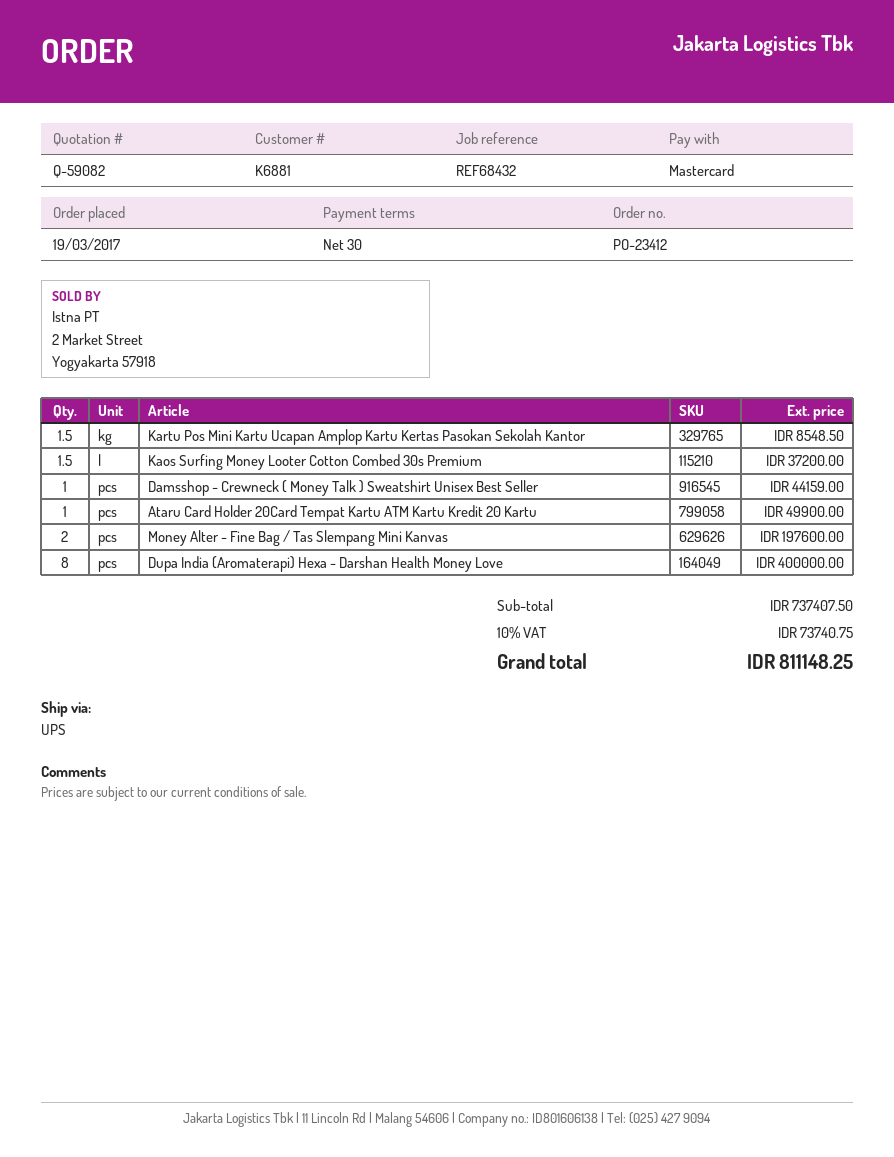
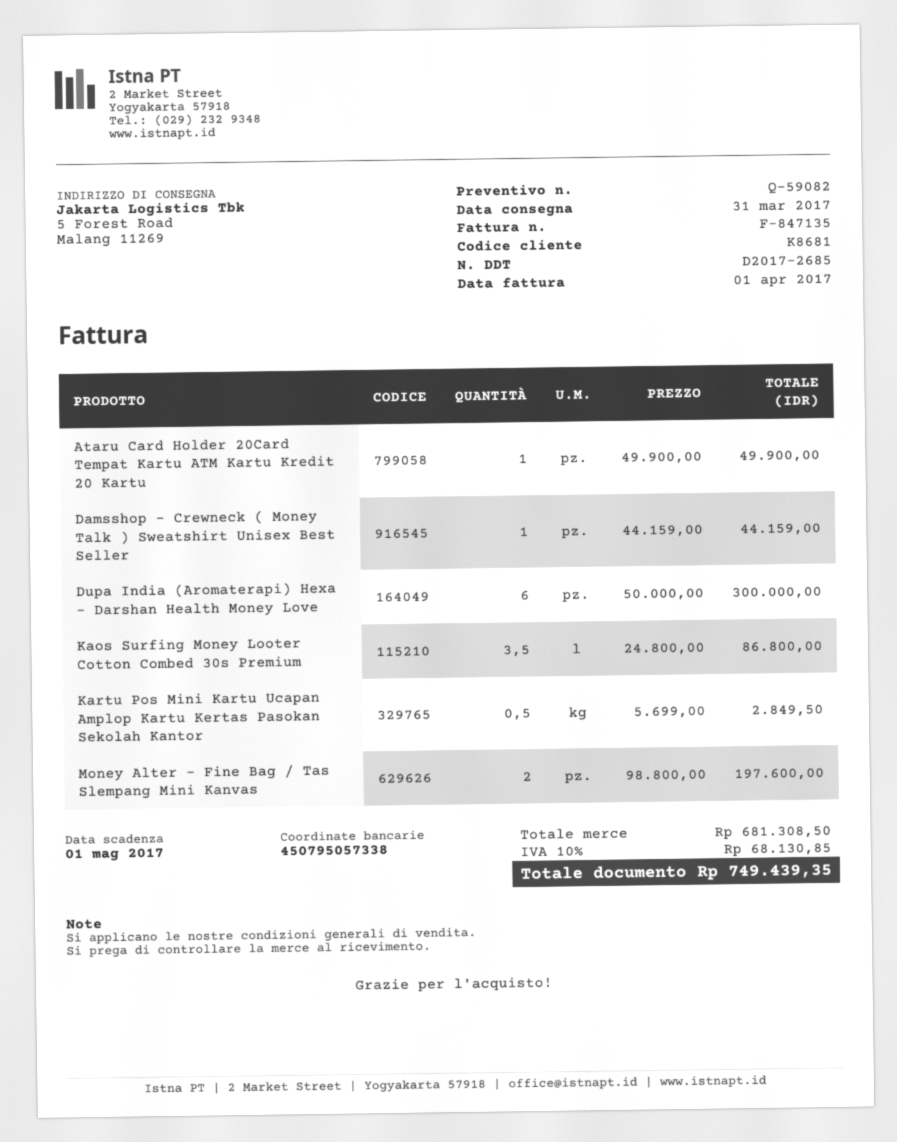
customer number: K6881 -> K8681
Kartu Pos Mini Kartu Ucapan Amplop Kartu Kertas Pasokan Sekolah Kantor: 1.5 for 8548.50 -> 0.5 for 2849.50
Kaos Surfing Money Looter Cotton Combed 30s Premium: 1.5 for 37200.00 -> 3.5 for 86800.00
Dupa India (Aromaterapi) Hexa - Darshan Health Money Love: 8 for 400000.00 -> 6 for 300000.00
subtotal: 737407.50 -> 681308.50
tax: 10% = 73740.75 -> 10% = 68130.85
total: 811148.25 -> 749439.35

